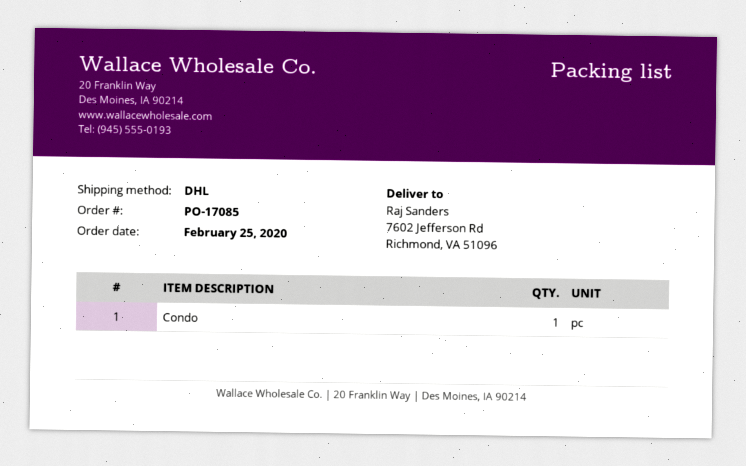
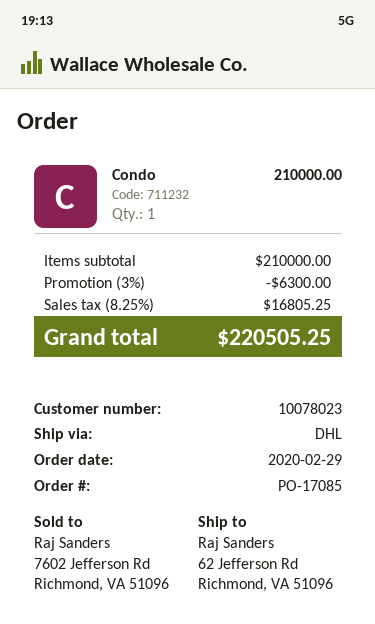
order date: 2020-02-25 -> 2020-02-29
ship to: 7602 Jefferson Rd, Richmond, VA 51096 -> 62 Jefferson Rd, Richmond, VA 51096

